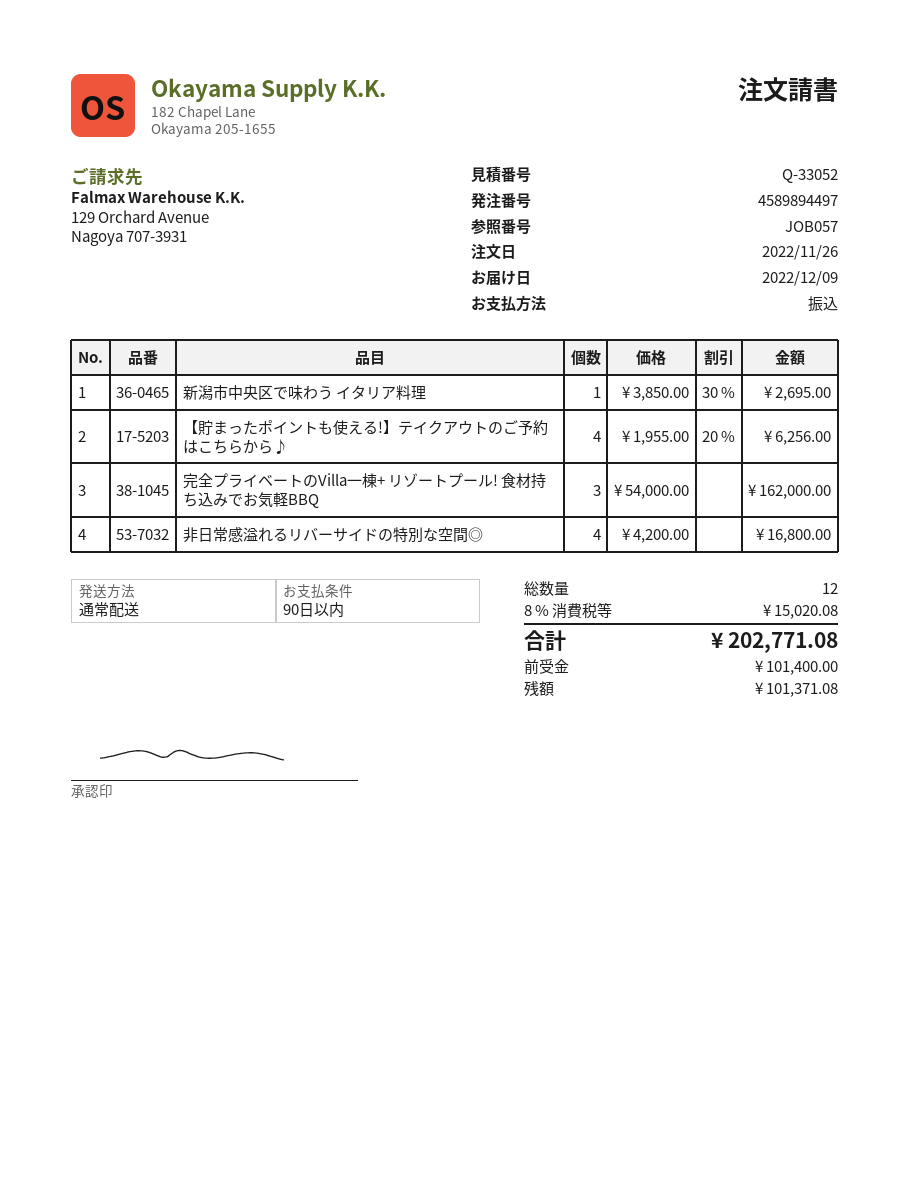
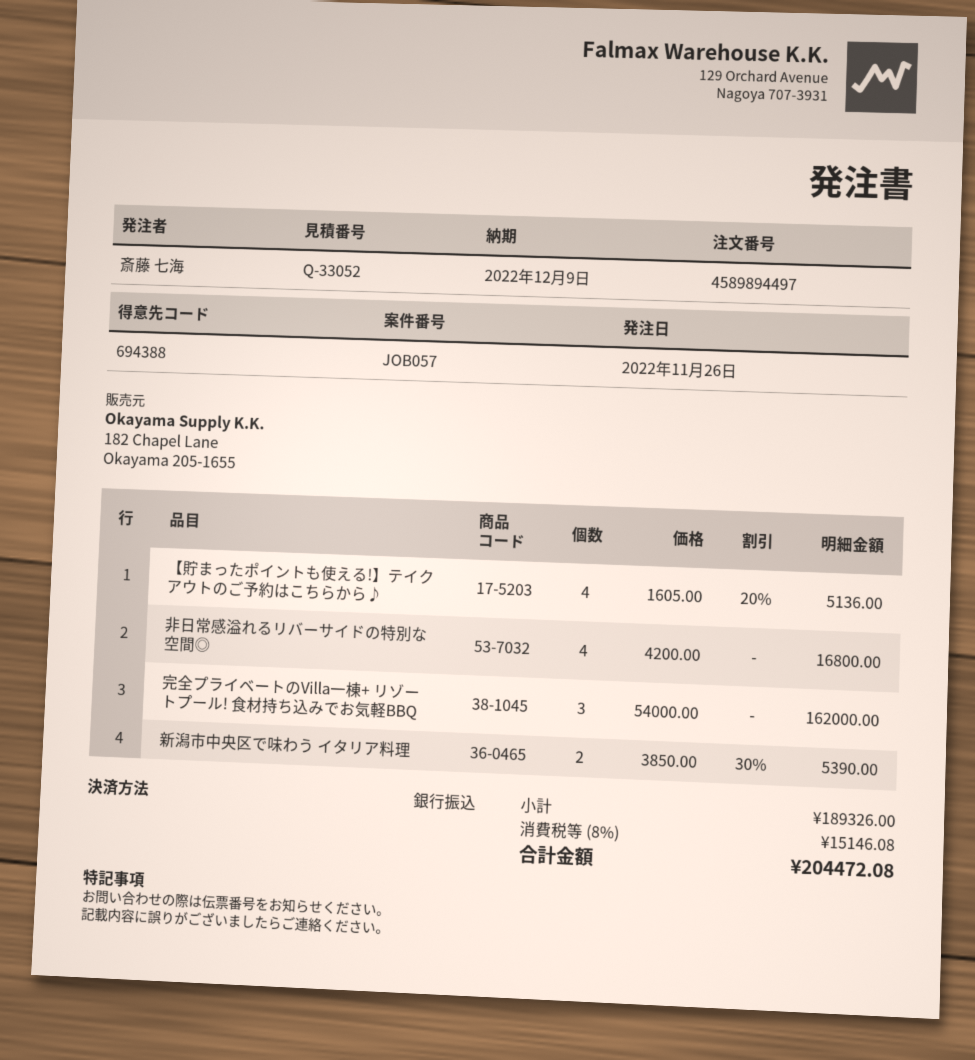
新潟市中央区で味わう イタリア料理: 1 x 3850.00 - 30% = 2695.00 -> 2 x 3850.00 - 30% = 5390.00
【貯まったポイントも使える!】テイクアウトのご予約はこちらから♪: 4 x 1955.00 - 20% = 6256.00 -> 4 x 1605.00 - 20% = 5136.00
tax: 8% = 15020.08 -> 8% = 15146.08
total: 202771.08 -> 204472.08

